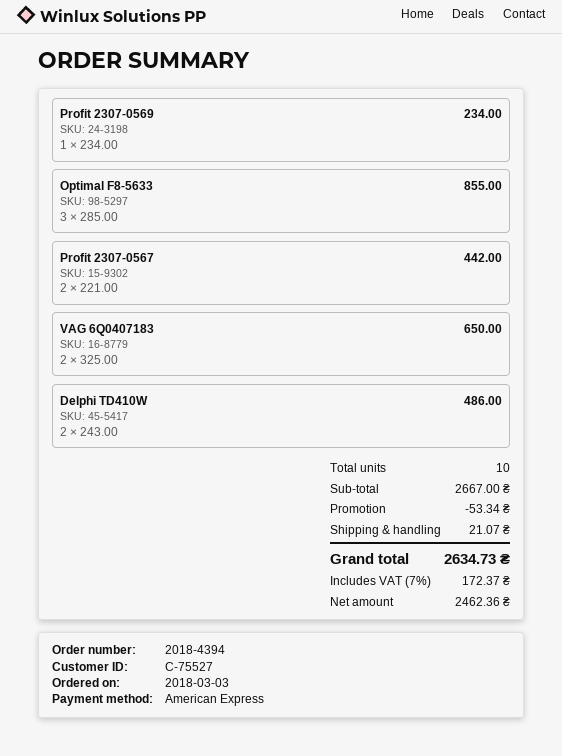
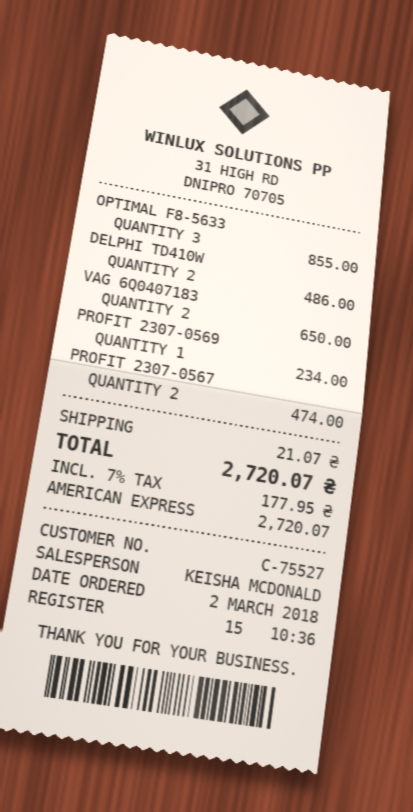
order date: 2018-03-03 -> 2018-03-02
Profit 2307-0567: 2 for 442.00 -> 2 for 474.00
discount: 53.34 -> none
tax: 7% = 172.37 -> 7% = 177.95
total: 2634.73 -> 2720.07

